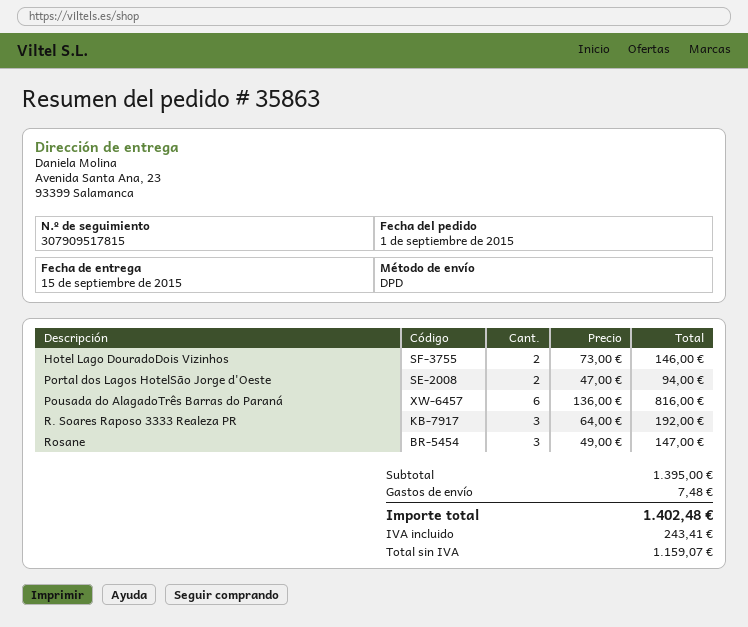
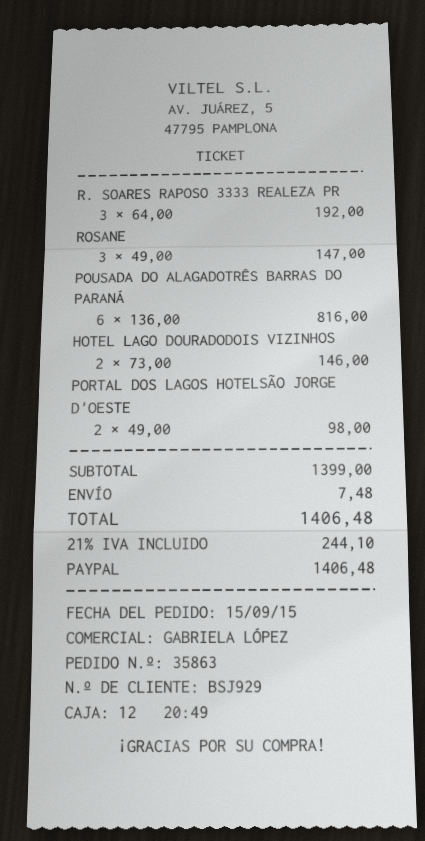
order date: 2015-09-01 -> 2015-09-15
Portal dos Lagos HotelSão Jorge d'Oeste: 2 x 47.00 = 94.00 -> 2 x 49.00 = 98.00
subtotal: 1395.00 -> 1399.00
tax: 243.41 -> 244.10
total: 1402.48 -> 1406.48

